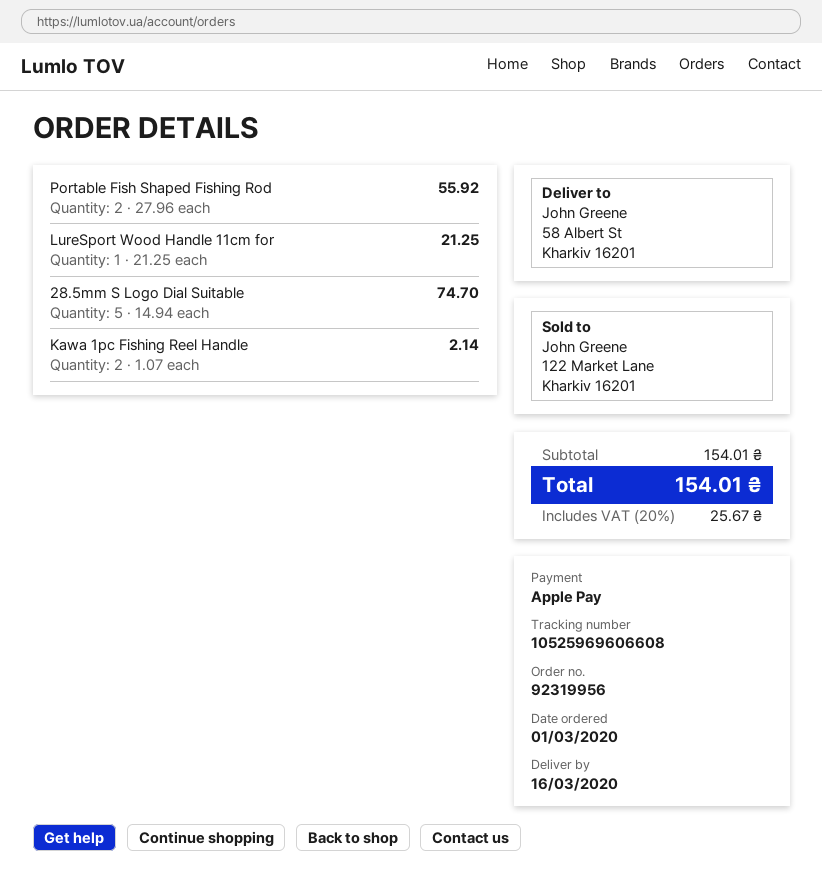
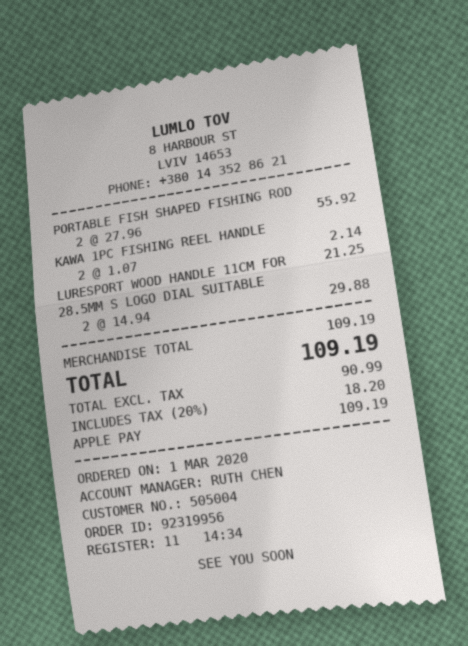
28.5mm S Logo Dial Suitable: 5 x 14.94 = 74.70 -> 2 x 14.94 = 29.88
subtotal: 154.01 -> 109.19
tax: 20% = 25.67 -> 20% = 18.20
total: 154.01 -> 109.19

